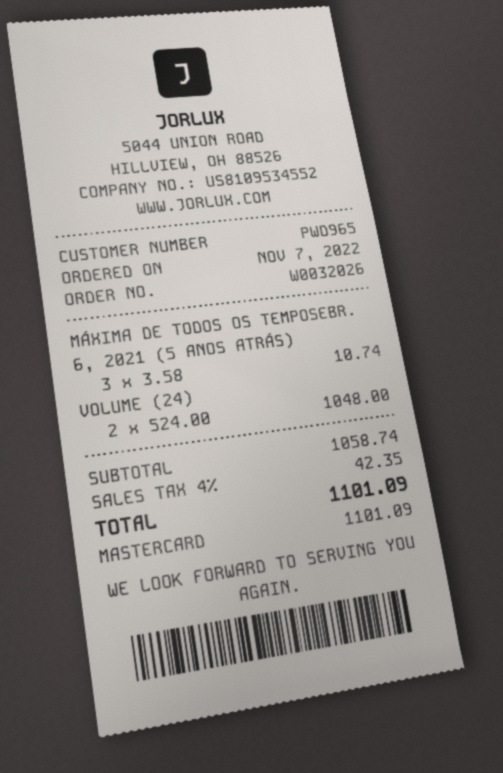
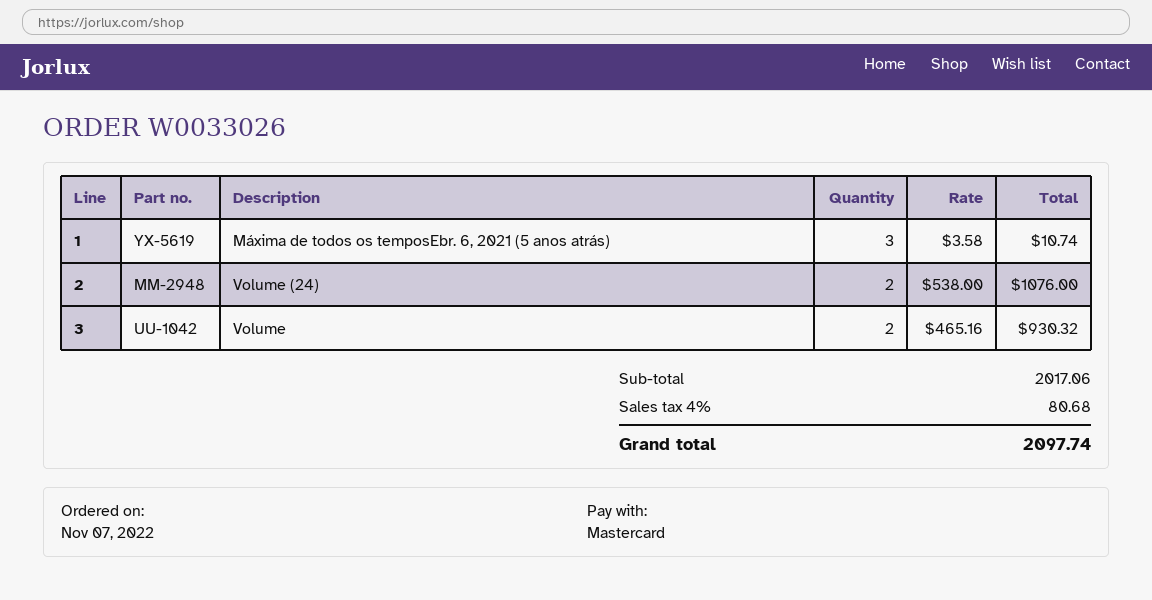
order number: W0032026 -> W0033026
VOLUME (24): 2 x 524.00 = 1048.00 -> 2 x 538.00 = 1076.00
Volume: none -> 2 x 465.16 = 930.32
subtotal: 1058.74 -> 2017.06
tax: 4% = 42.35 -> 4% = 80.68
total: 1101.09 -> 2097.74

